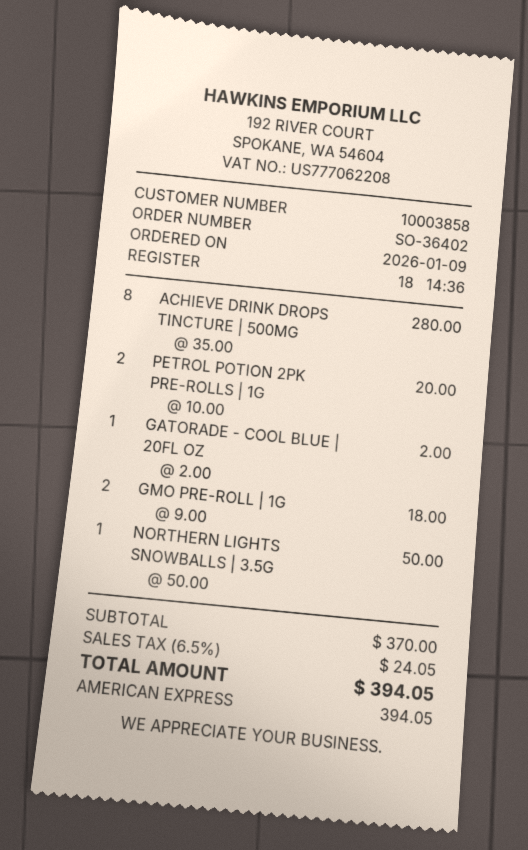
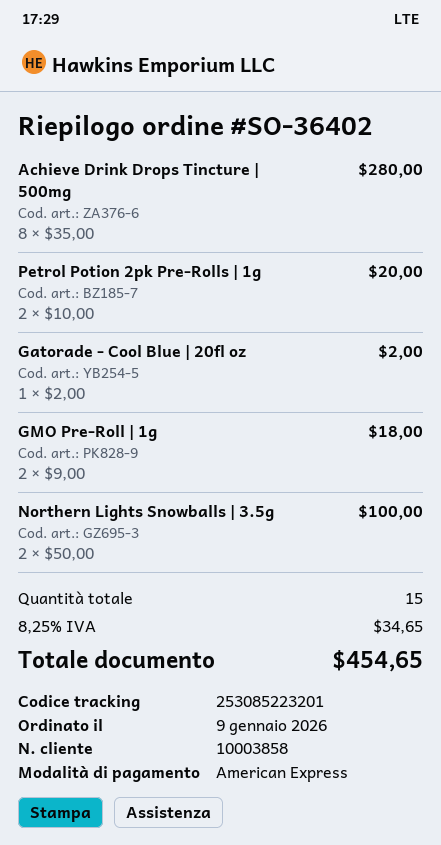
NORTHERN LIGHTS SNOWBALLS | 3.5G: 1 x 50.00 = 50.00 -> 2 x 50.00 = 100.00
tax: 6.5% = 24.05 -> 8.25% = 34.65
total: 394.05 -> 454.65

